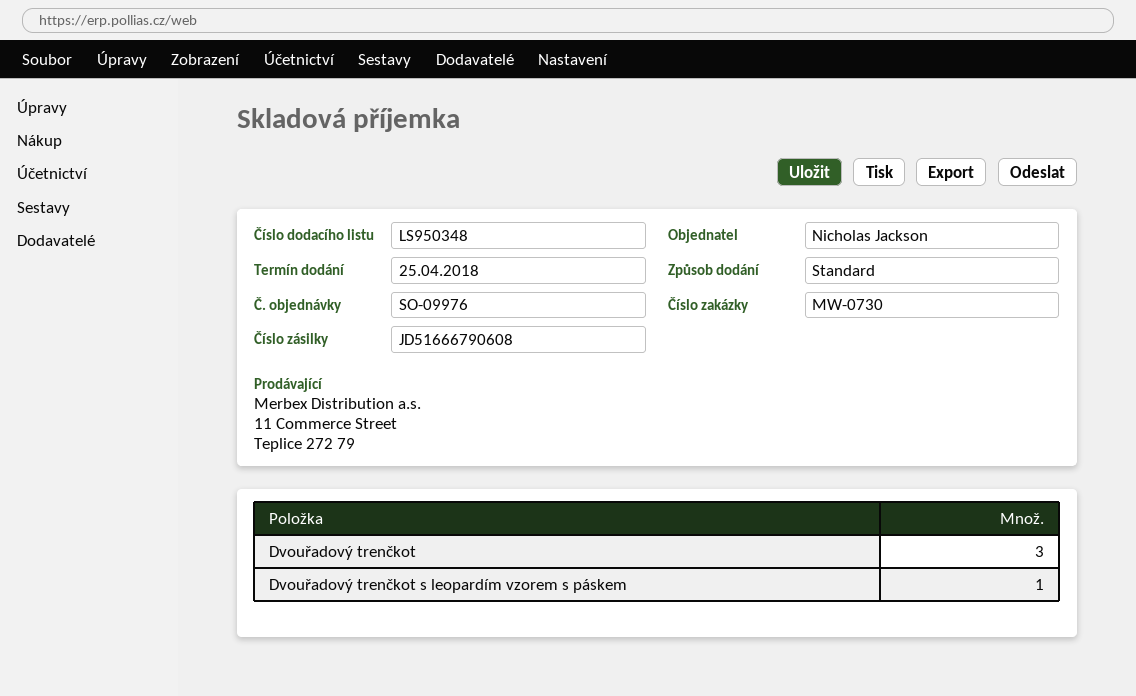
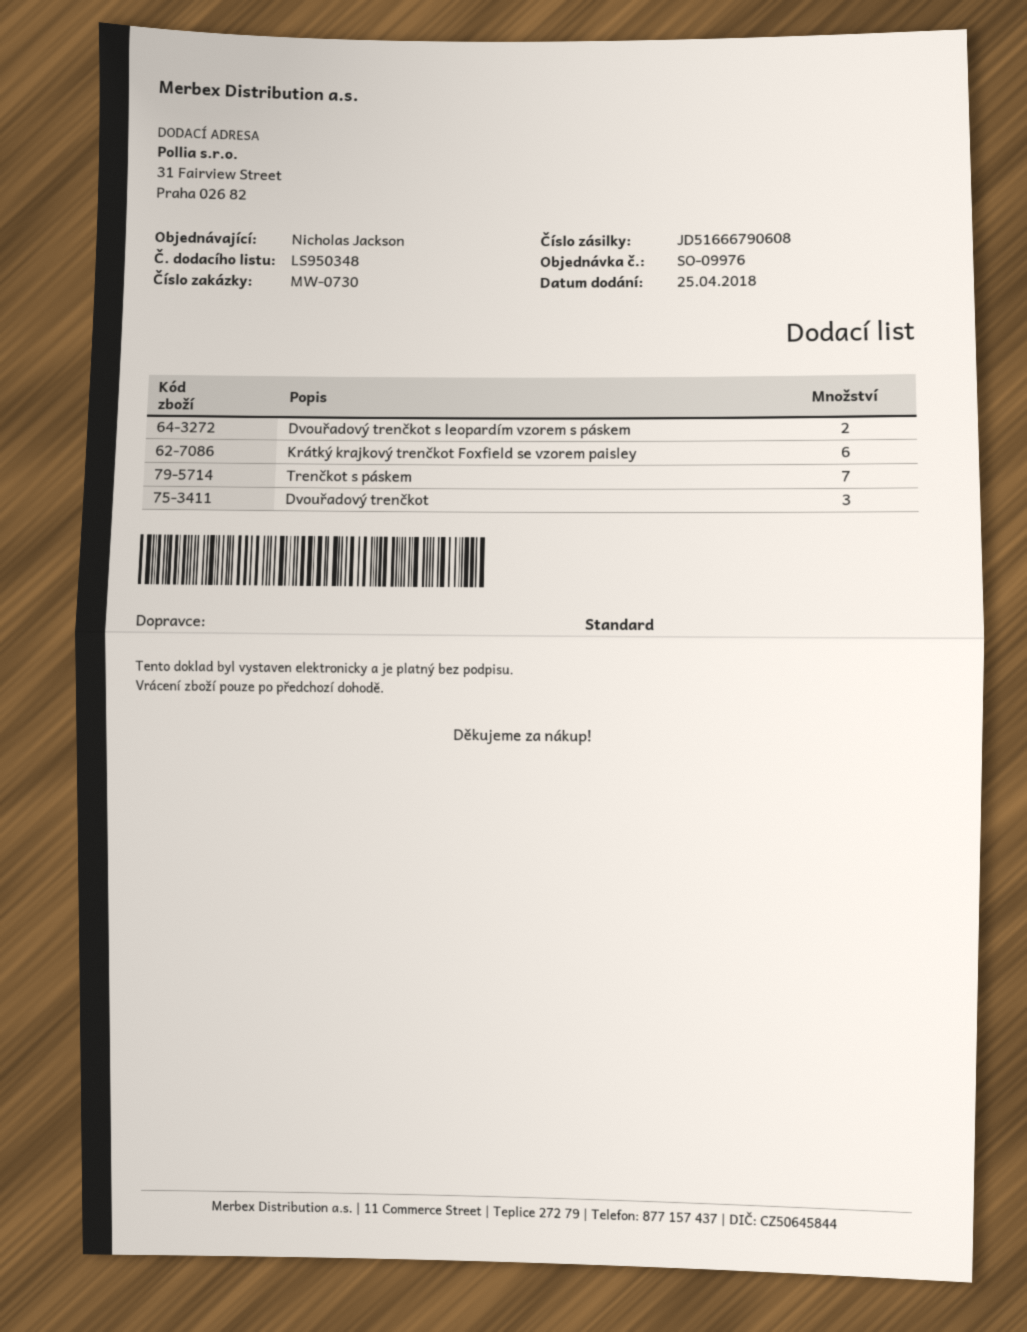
Dvouřadový trenčkot s leopardím vzorem s páskem: 1 -> 2
Krátký krajkový trenčkot Foxfield se vzorem paisley: none -> 6
Trenčkot s páskem: none -> 7

